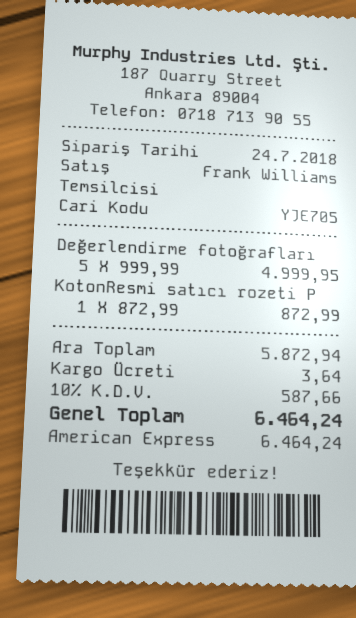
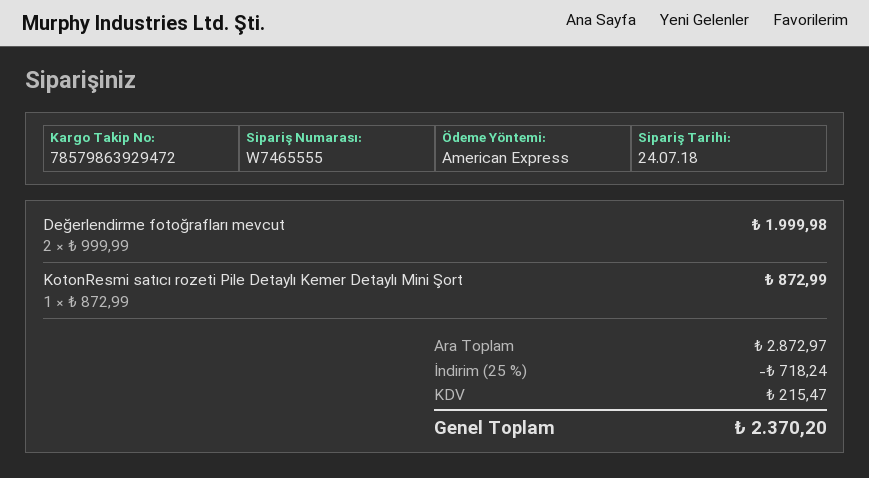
Değerlendirme fotoğrafları: 5 x 999.99 = 4999.95 -> 2 x 999.99 = 1999.98
subtotal: 5872.94 -> 2872.97
discount: none -> 25% = 718.24
shipping: 3.64 -> none
tax: 587.66 -> 215.47
total: 6464.24 -> 2370.20

